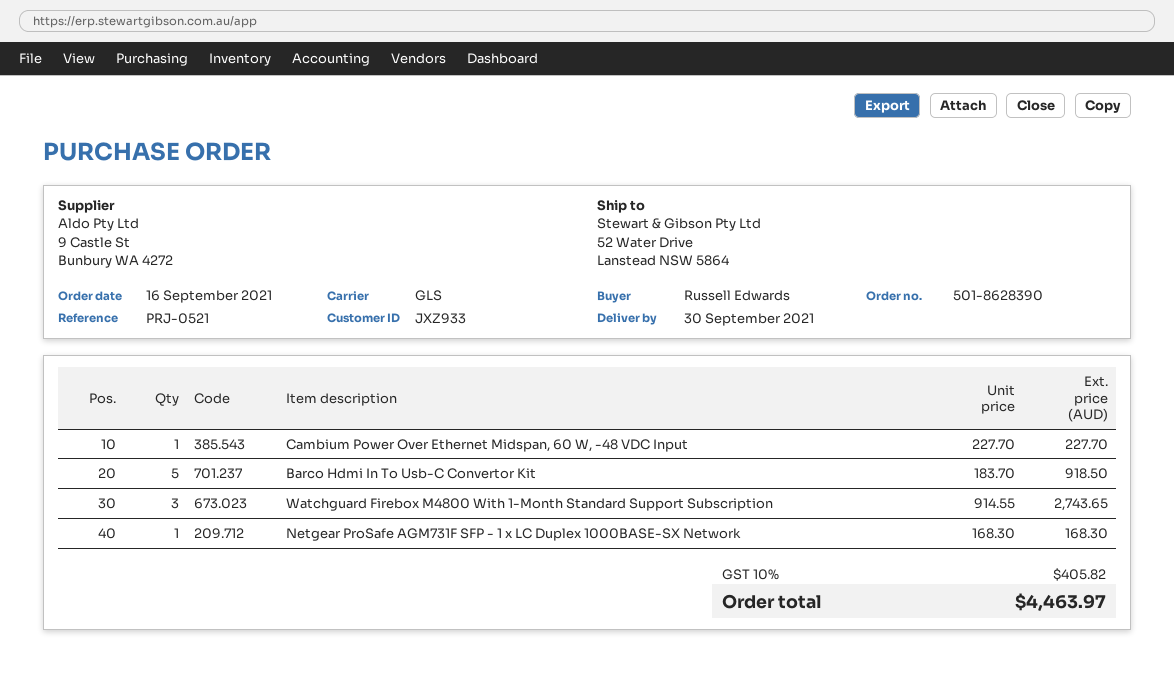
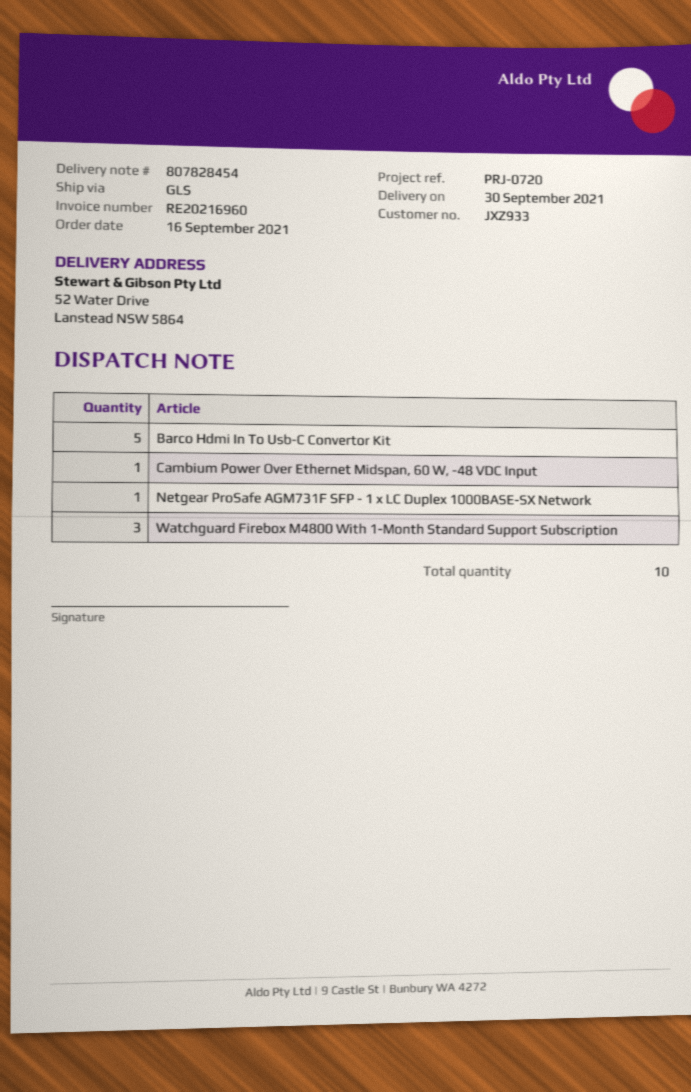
reference: PRJ-0521 -> PRJ-0720

